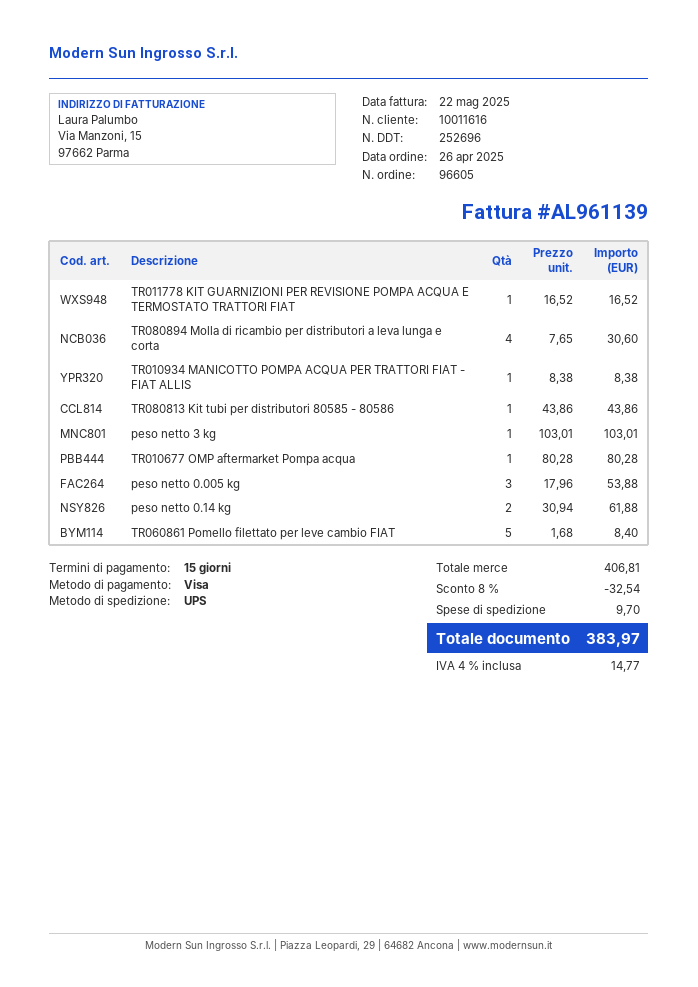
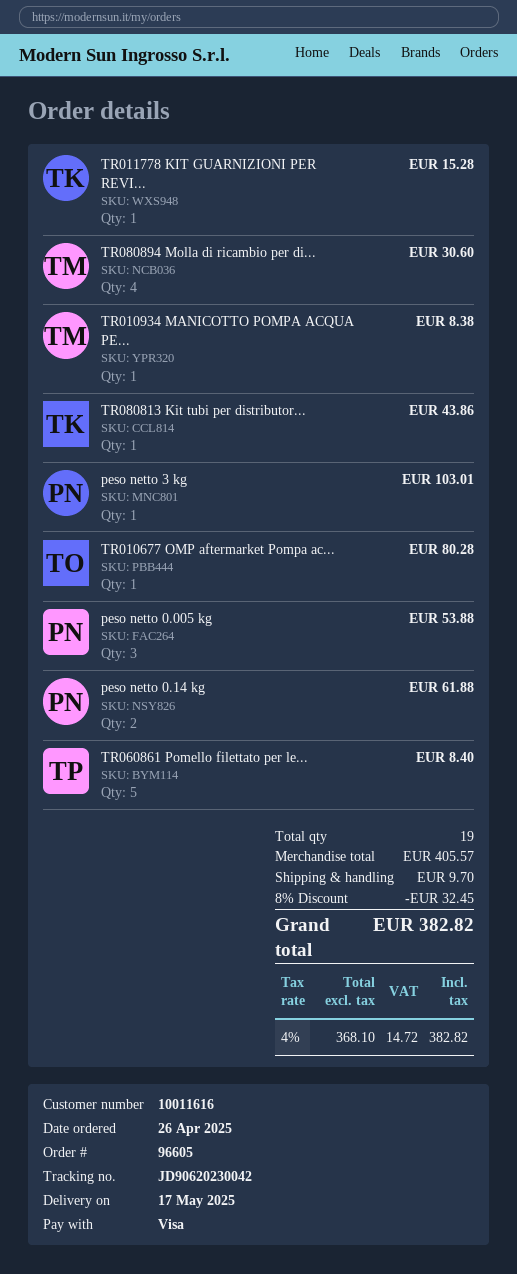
TR011778 KIT GUARNIZIONI PER REVISIONE POMPA ACQUA E TERMOSTATO TRATTORI FIAT: 1 for 16.52 -> 1 for 15.28
subtotal: 406.81 -> 405.57
discount: 8% = 32.54 -> 8% = 32.45
tax: 4% = 14.77 -> 4% = 14.72
total: 383.97 -> 382.82

